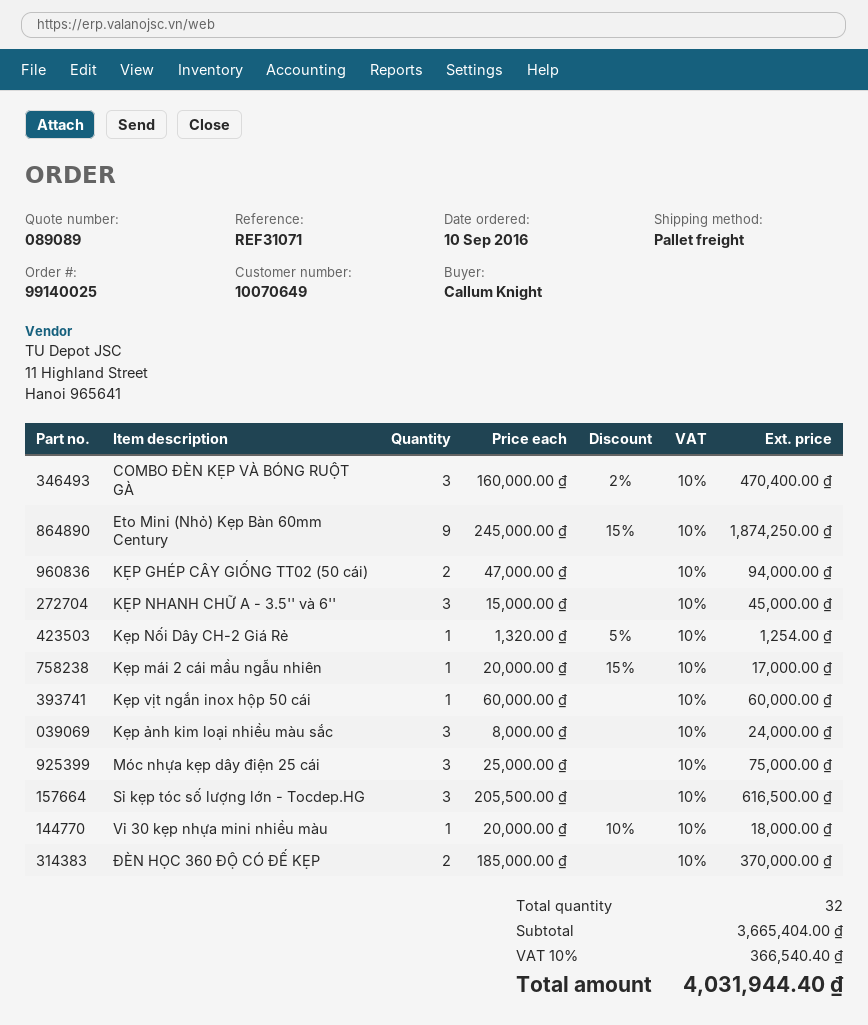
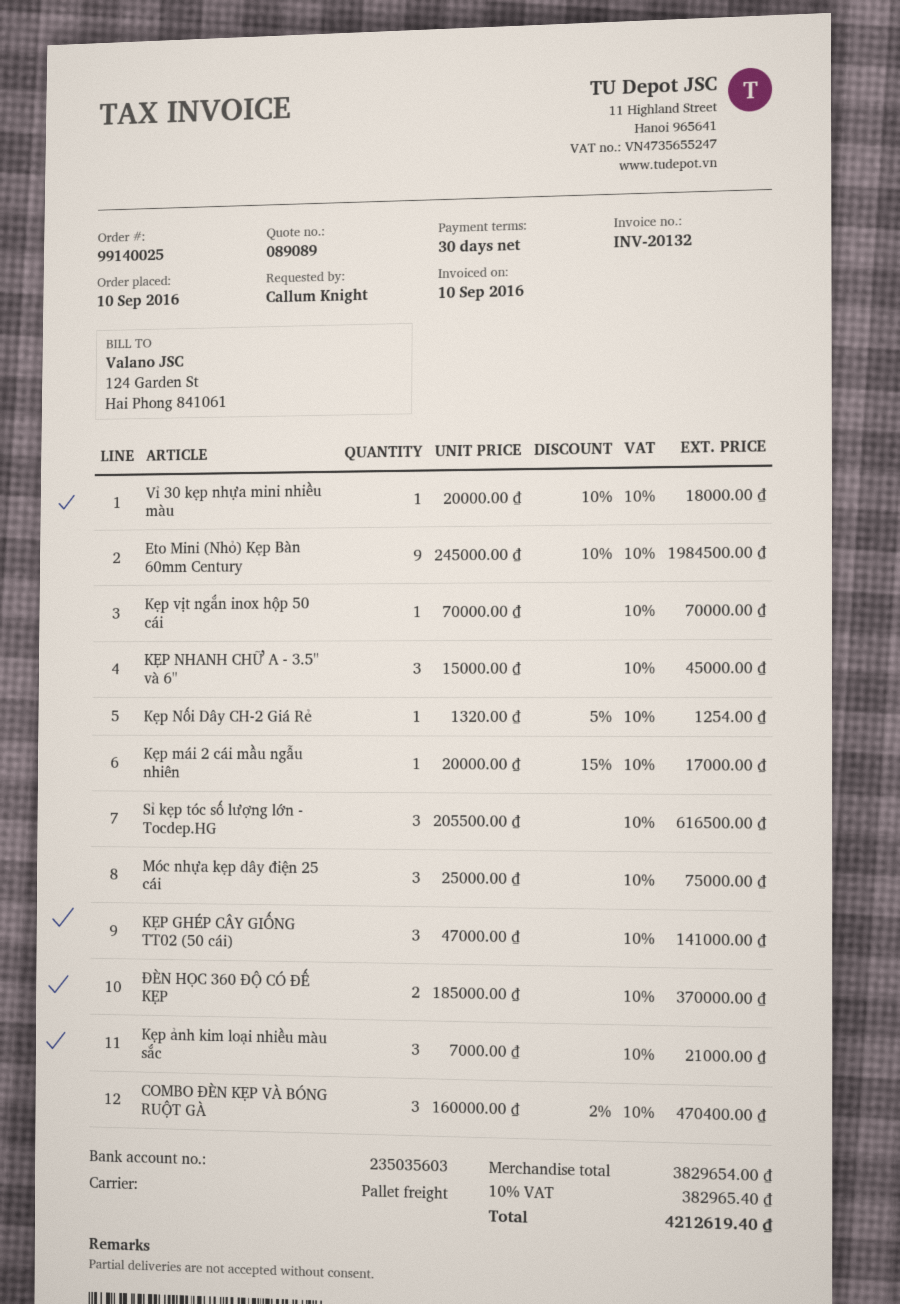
Eto Mini (Nhỏ) Kẹp Bàn 60mm Century: 9 x 245000.00 - 15% = 1874250.00 -> 9 x 245000.00 - 10% = 1984500.00
KẸP GHÉP CÂY GIỐNG TT02 (50 cái): 2 x 47000.00 = 94000.00 -> 3 x 47000.00 = 141000.00
Kẹp vịt ngắn inox hộp 50 cái: 1 x 60000.00 = 60000.00 -> 1 x 70000.00 = 70000.00
Kẹp ảnh kim loại nhiều màu sắc: 3 x 8000.00 = 24000.00 -> 3 x 7000.00 = 21000.00
subtotal: 3665404.00 -> 3829654.00
tax: 10% = 366540.40 -> 10% = 382965.40
total: 4031944.40 -> 4212619.40

